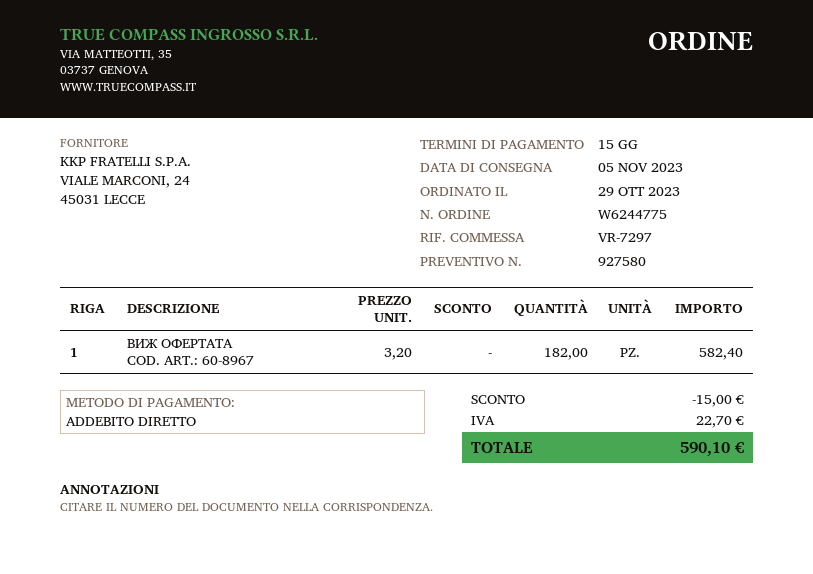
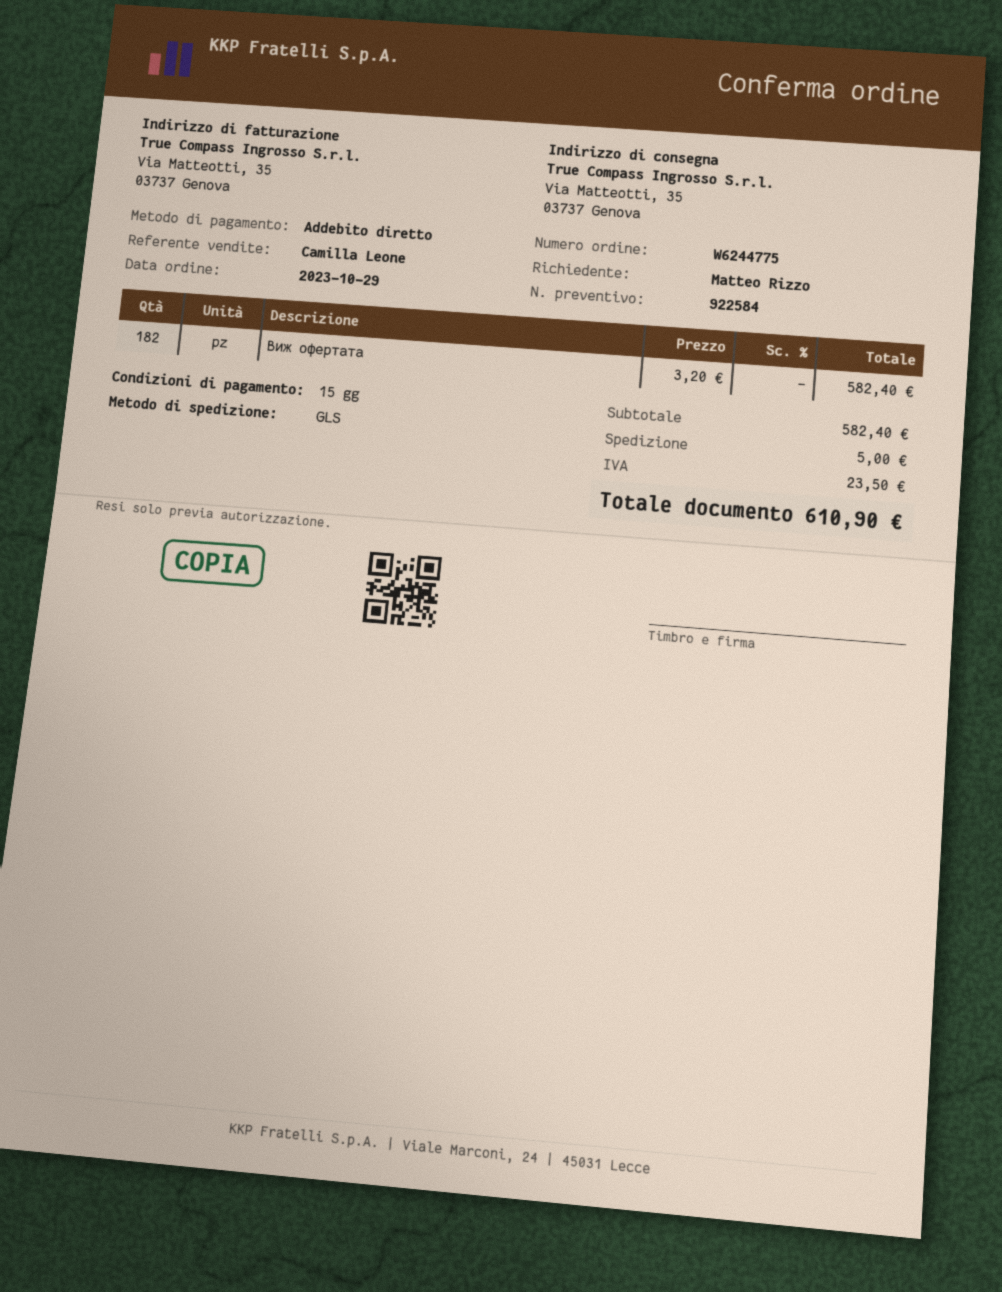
quote number: 927580 -> 922584
discount: 15.00 -> none
shipping: none -> 5.00
tax: 22.70 -> 23.50
total: 590.10 -> 610.90

